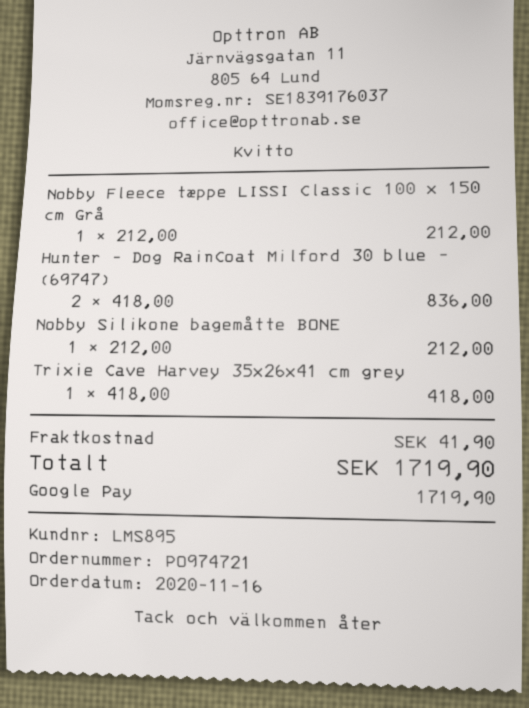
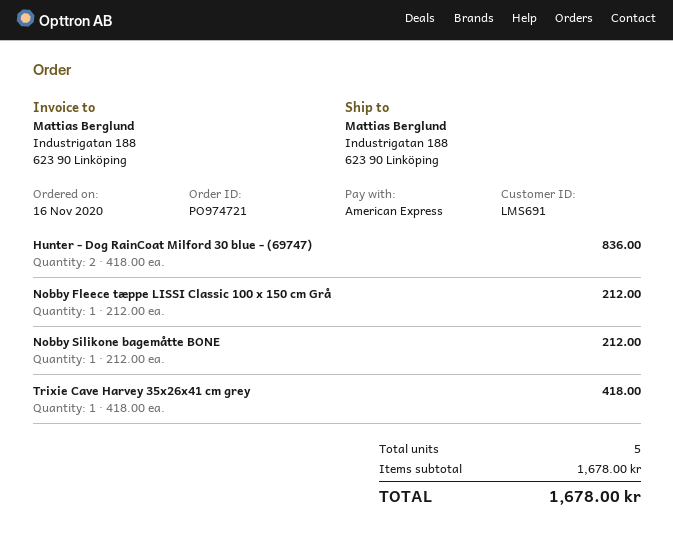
customer number: LMS895 -> LMS691
payment method: Google Pay -> American Express
shipping: 41.90 -> none
total: 1719.90 -> 1678.00

